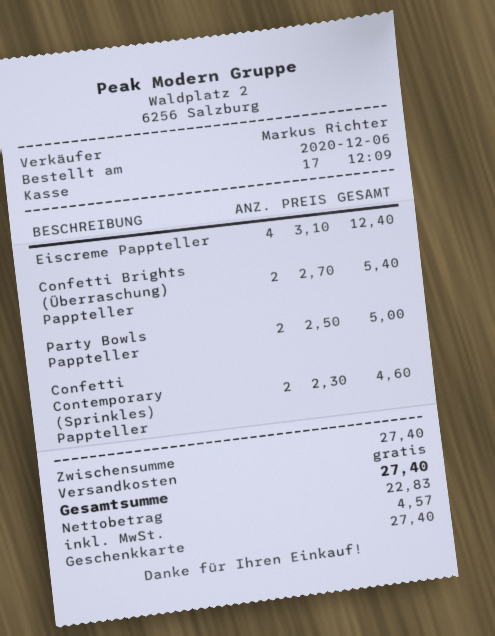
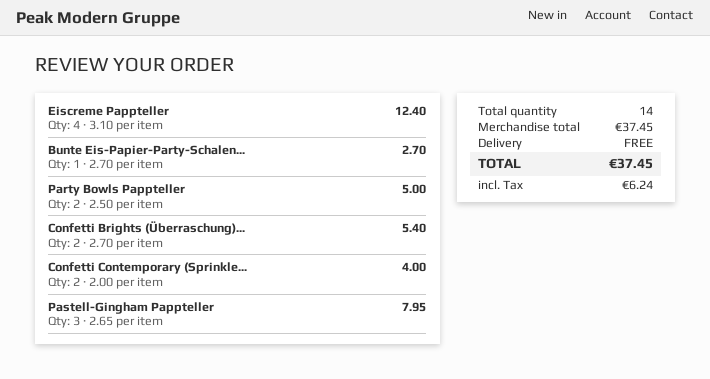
Confetti Contemporary (Sprinkles) Pappteller: 2 x 2.30 = 4.60 -> 2 x 2.00 = 4.00
Bunte Eis-Papier-Party-Schalen...: none -> 1 x 2.70 = 2.70
Pastell-Gingham Pappteller: none -> 3 x 2.65 = 7.95
subtotal: 27.40 -> 37.45
tax: 4.57 -> 6.24
total: 27.40 -> 37.45

